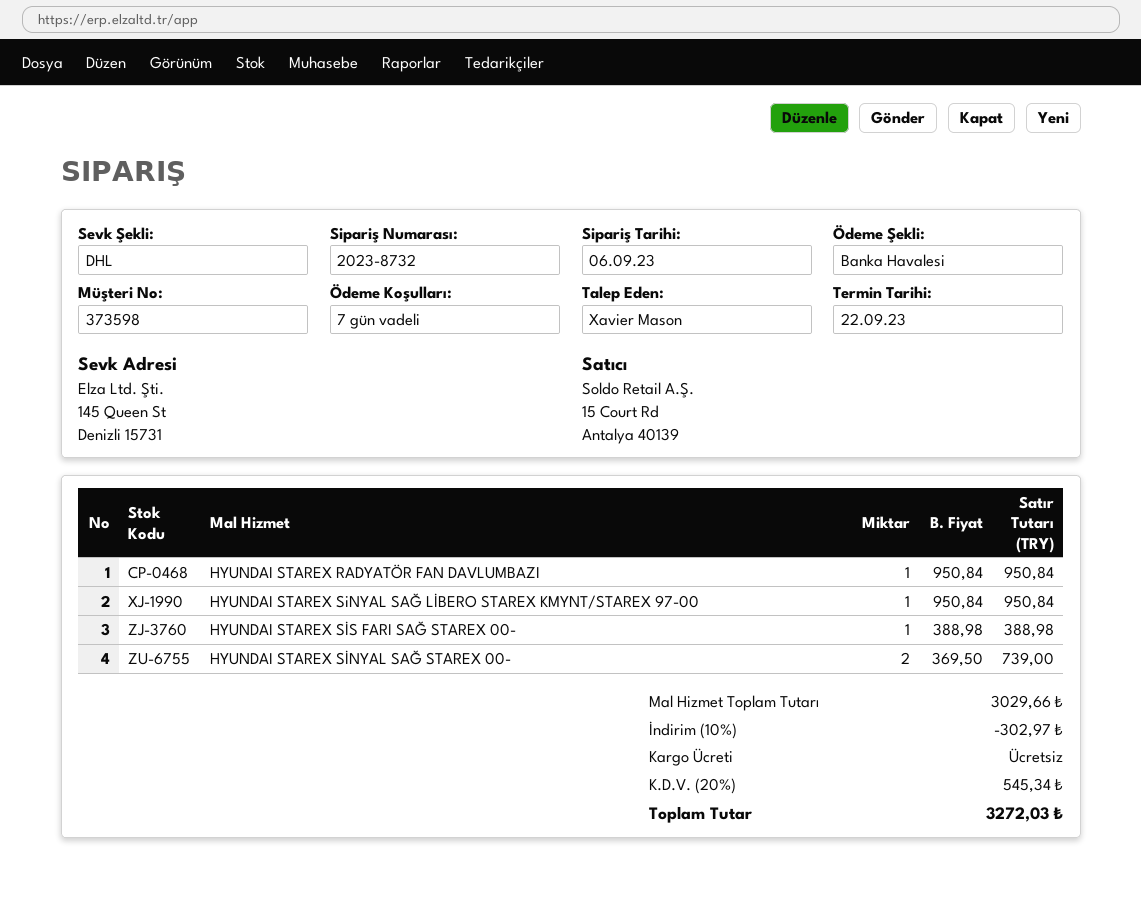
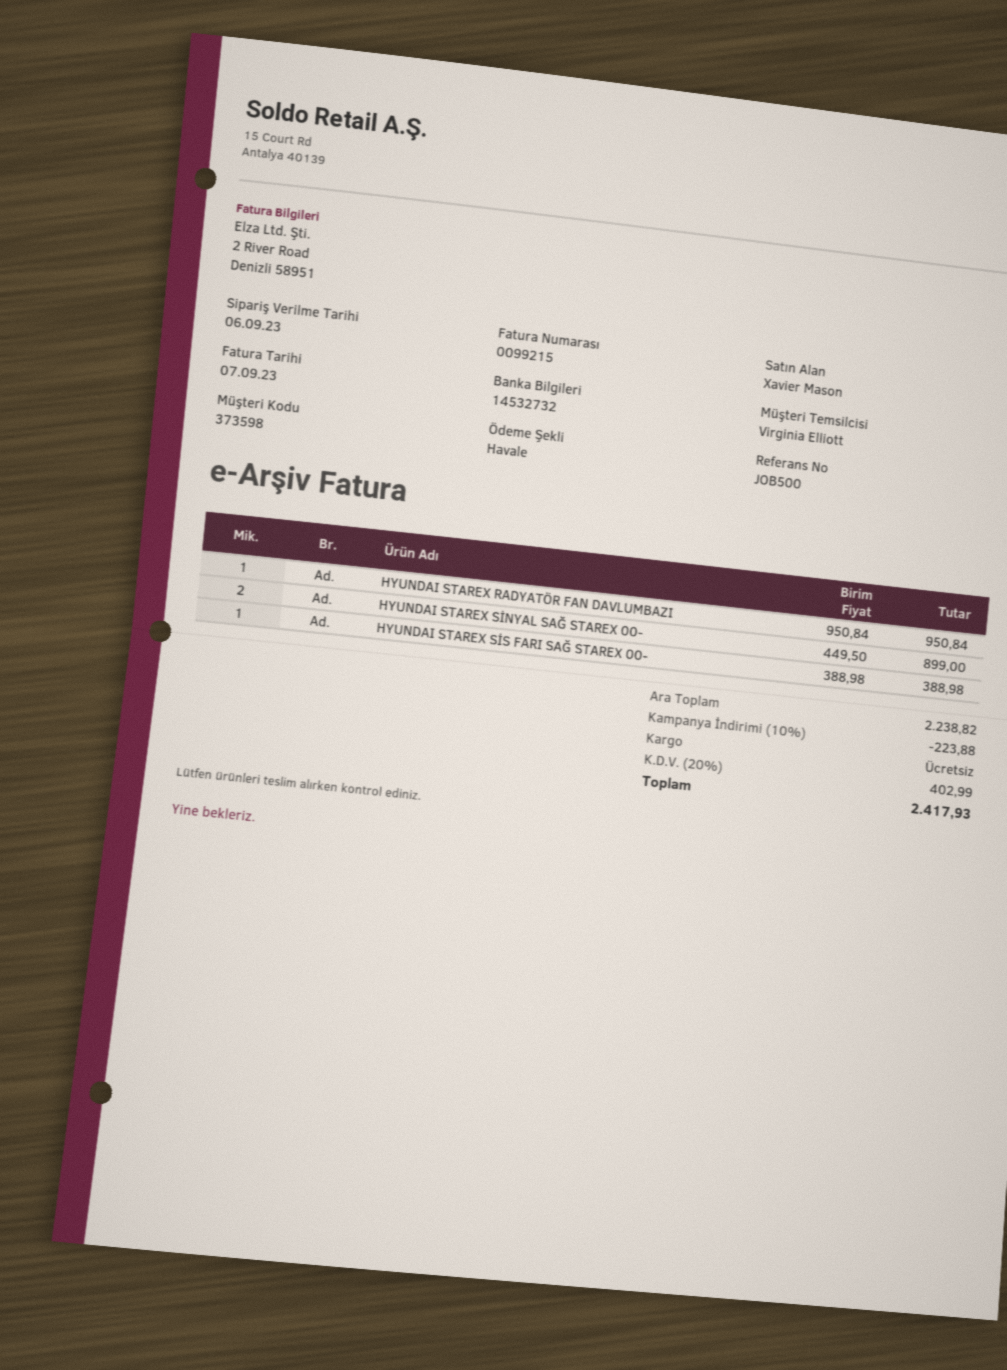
HYUNDAI STAREX SiNYAL SAĞ LİBERO STAREX KMYNT/STAREX 97-00: 1 x 950.84 = 950.84 -> none
HYUNDAI STAREX SİNYAL SAĞ STAREX 00-: 2 x 369.50 = 739.00 -> 2 x 449.50 = 899.00
subtotal: 3029.66 -> 2238.82
discount: 10% = 302.97 -> 10% = 223.88
tax: 20% = 545.34 -> 20% = 402.99
total: 3272.03 -> 2417.93

